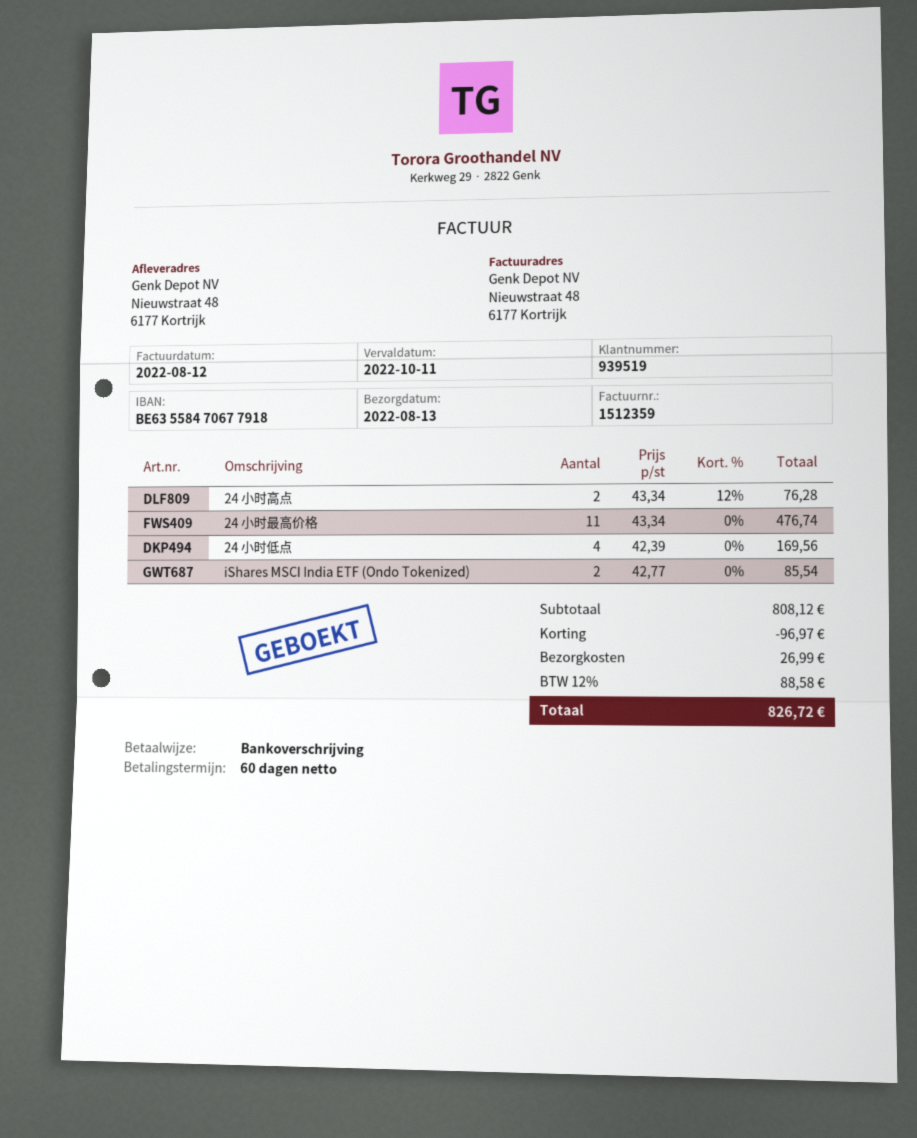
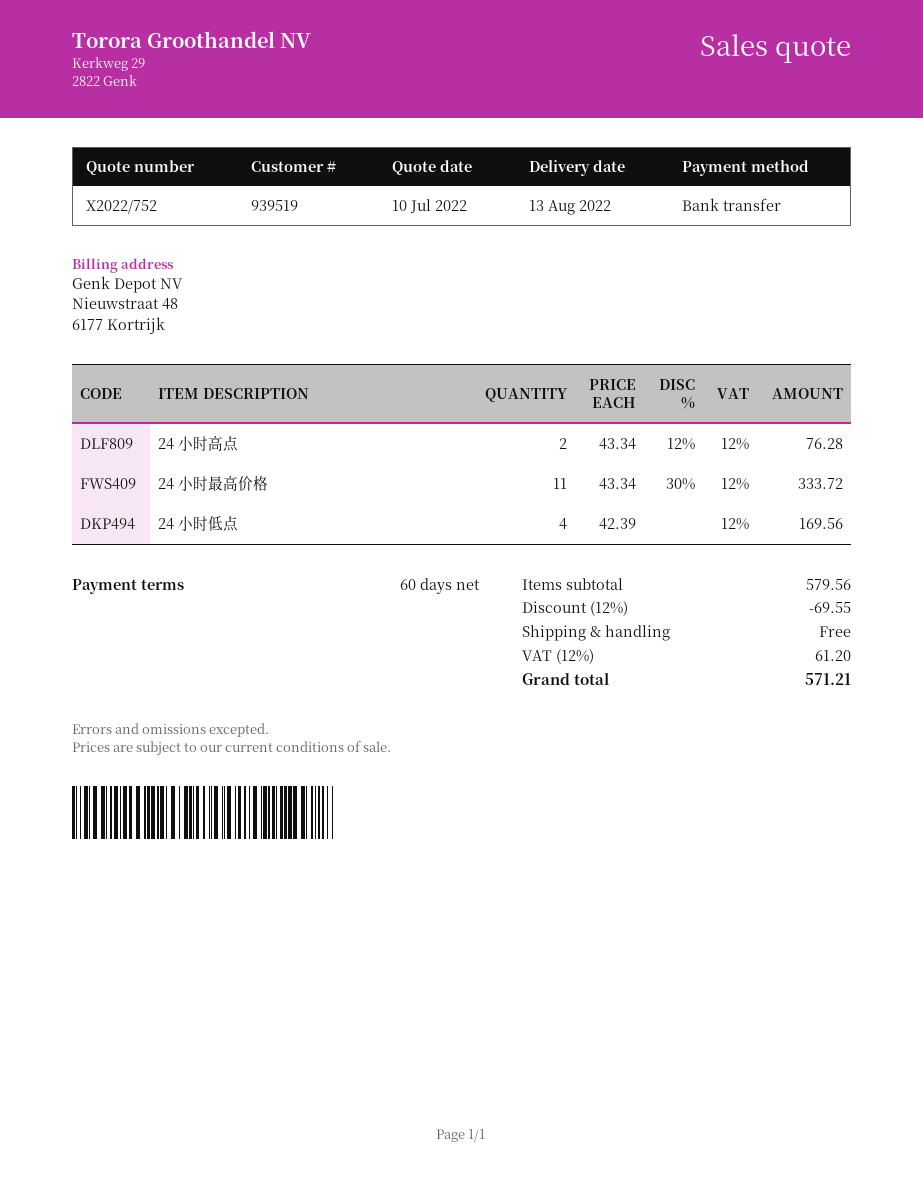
24 小时最高价格: 11 x 43.34 = 476.74 -> 11 x 43.34 - 30% = 333.72
iShares MSCI India ETF (Ondo Tokenized): 2 x 42.77 = 85.54 -> none
subtotal: 808.12 -> 579.56
discount: 96.97 -> 69.55
shipping: 26.99 -> 0.00
tax: 12% = 88.58 -> 12% = 61.20
total: 826.72 -> 571.21

